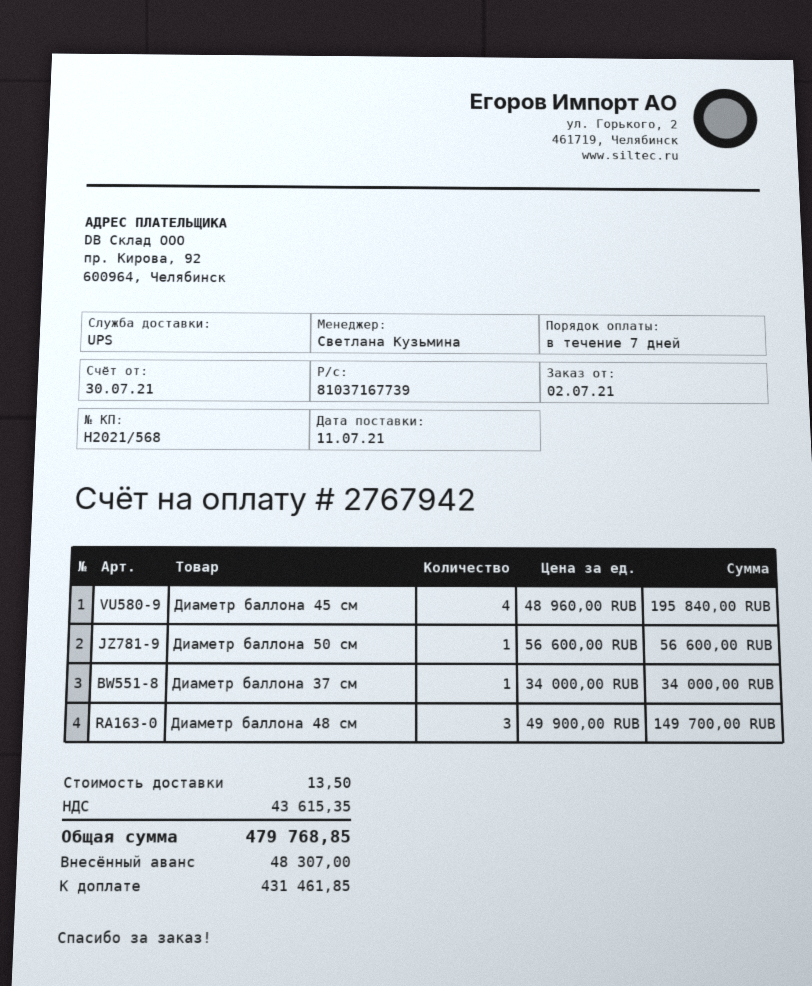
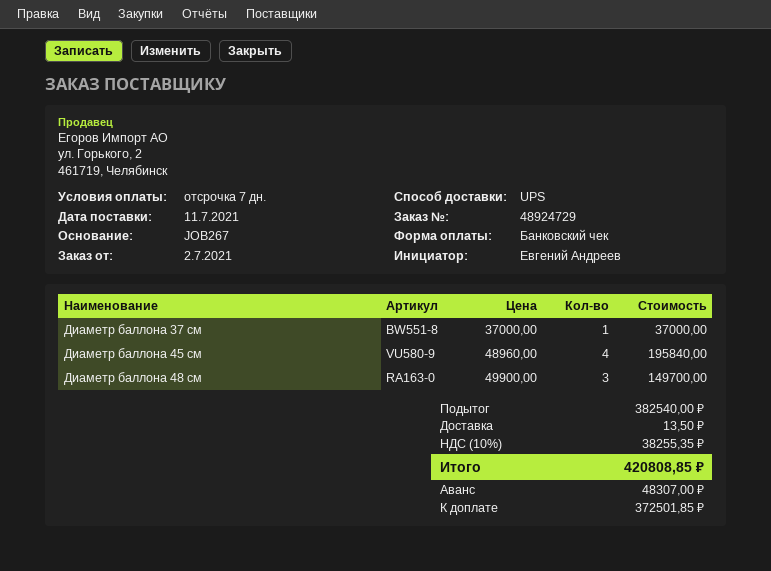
Диаметр баллона 50 см: 1 x 56600.00 = 56600.00 -> none
Диаметр баллона 37 см: 1 x 34000.00 = 34000.00 -> 1 x 37000.00 = 37000.00
tax: 43615.35 -> 38255.35
total: 479768.85 -> 420808.85
balance: 431461.85 -> 372501.85

